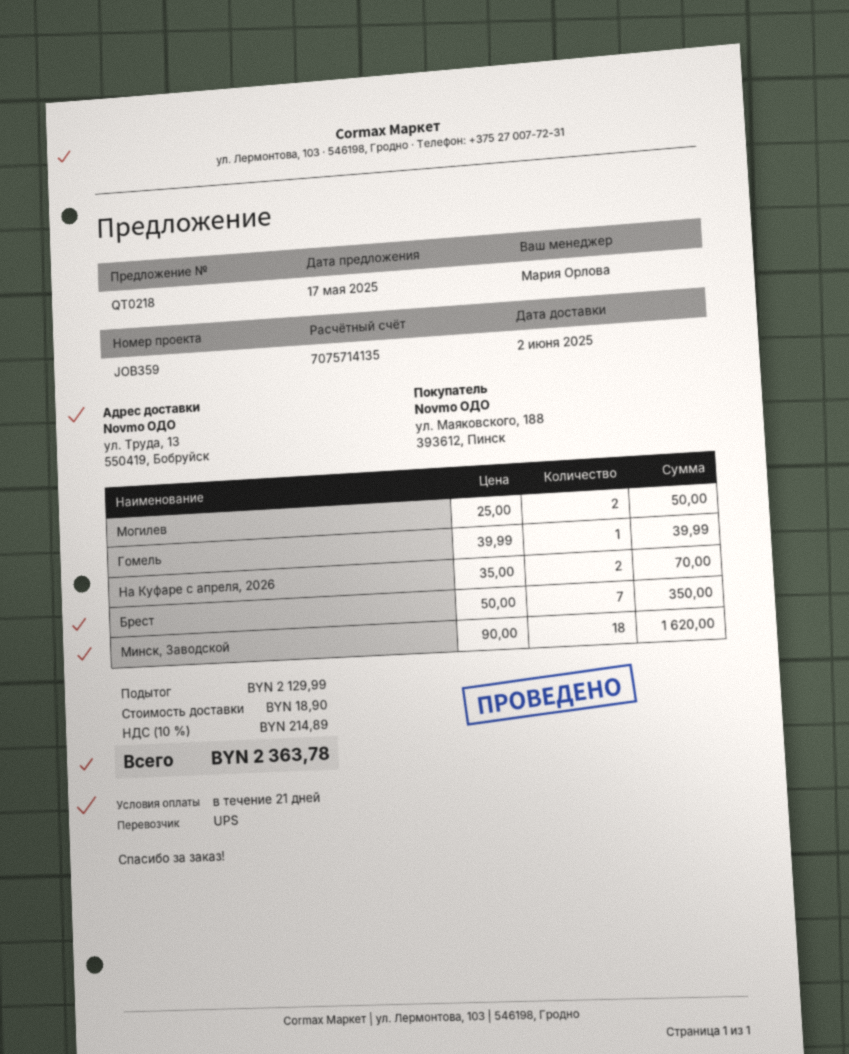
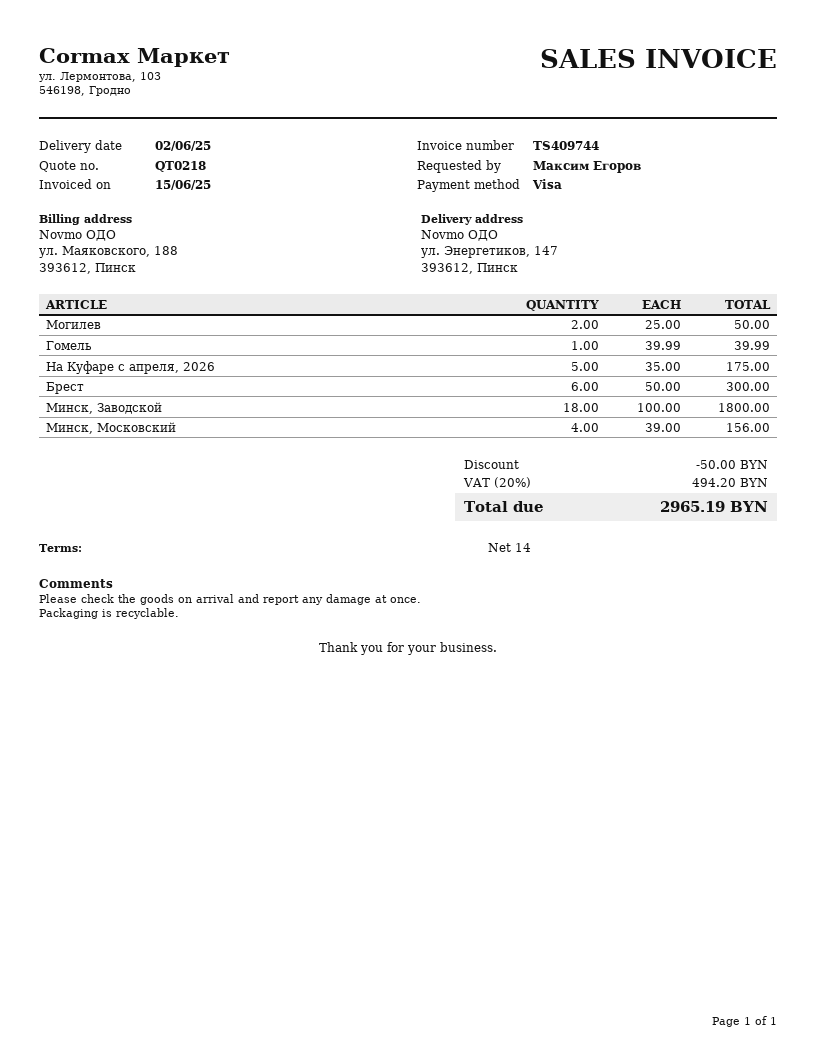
payment terms: 21 days -> 14 days
ship to: ул. Труда, 13, 550419, Бобруйск -> ул. Энергетиков, 147, 393612, Пинск
На Куфаре с апреля, 2026: 2 x 35.00 = 70.00 -> 5 x 35.00 = 175.00
Брест: 7 x 50.00 = 350.00 -> 6 x 50.00 = 300.00
Минск, Заводской: 18 x 90.00 = 1620.00 -> 18 x 100.00 = 1800.00
Минск, Московский: none -> 4 x 39.00 = 156.00
discount: none -> 50.00
shipping: 18.90 -> none
tax: 10% = 214.89 -> 20% = 494.20
total: 2363.78 -> 2965.19

